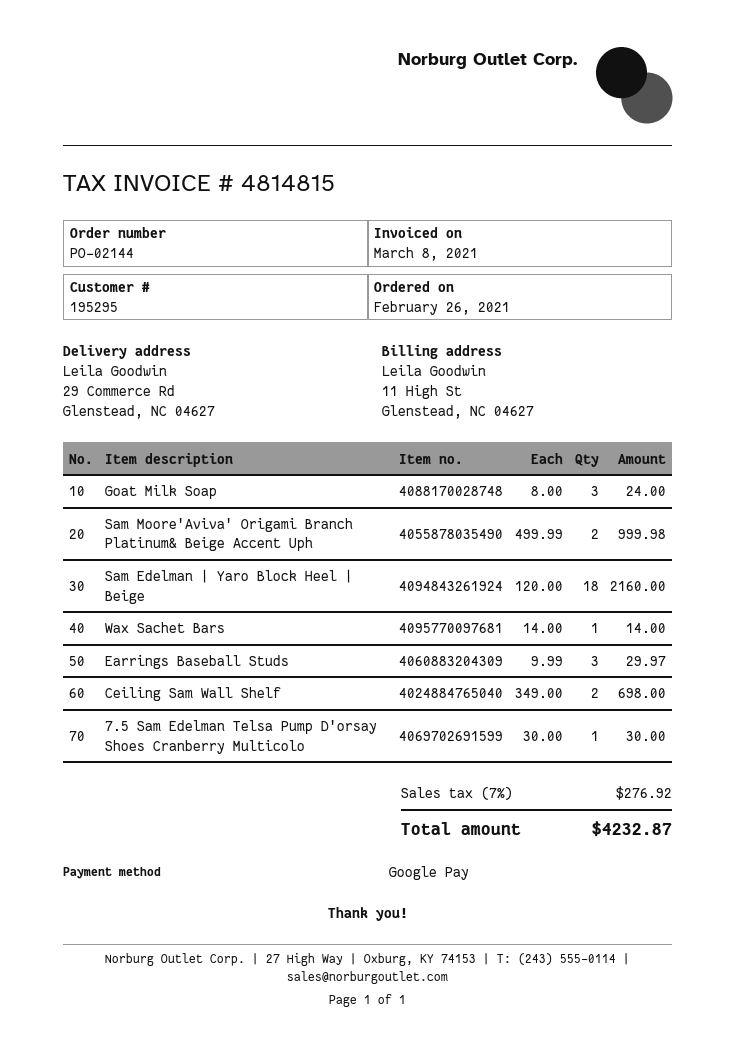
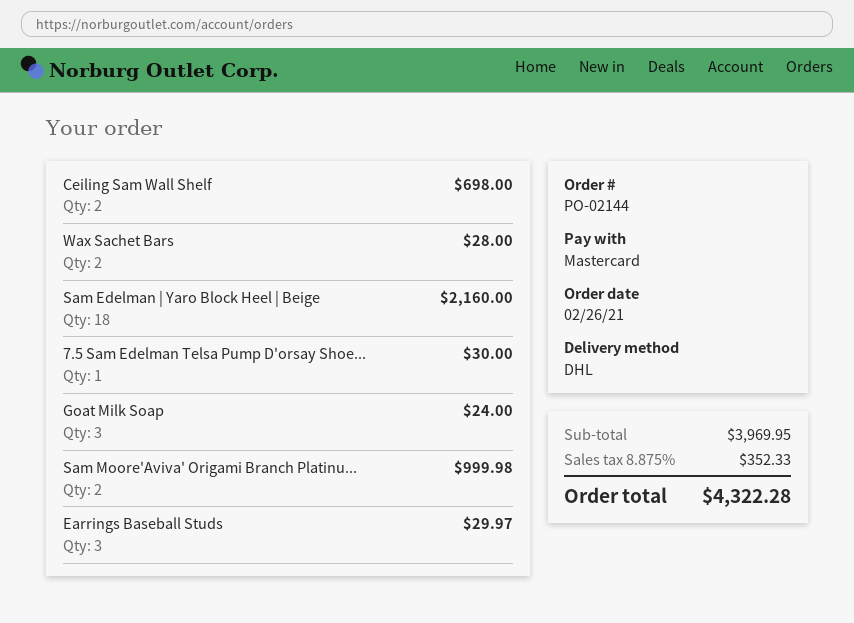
payment method: Google Pay -> Mastercard
Wax Sachet Bars: 1 for 14.00 -> 2 for 28.00
tax: 7% = 276.92 -> 8.875% = 352.33
total: 4232.87 -> 4322.28

